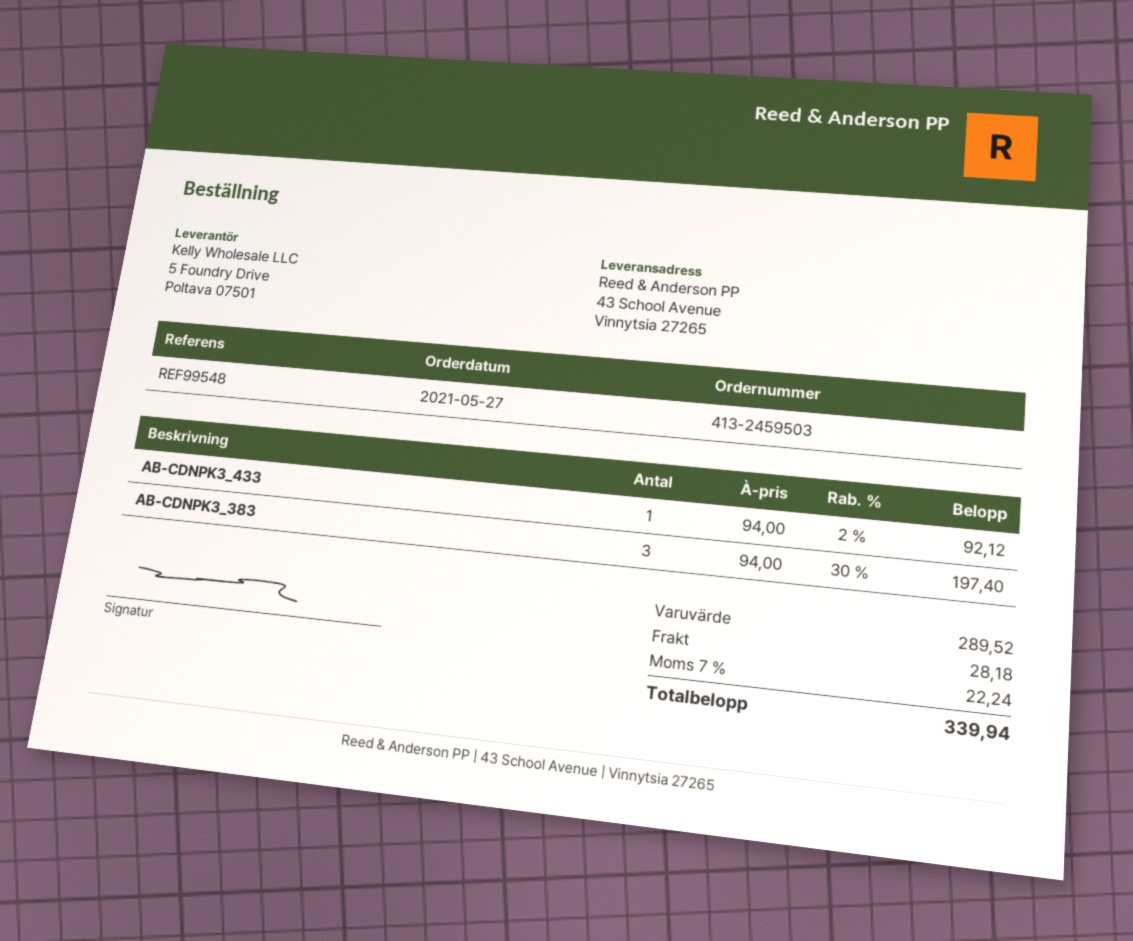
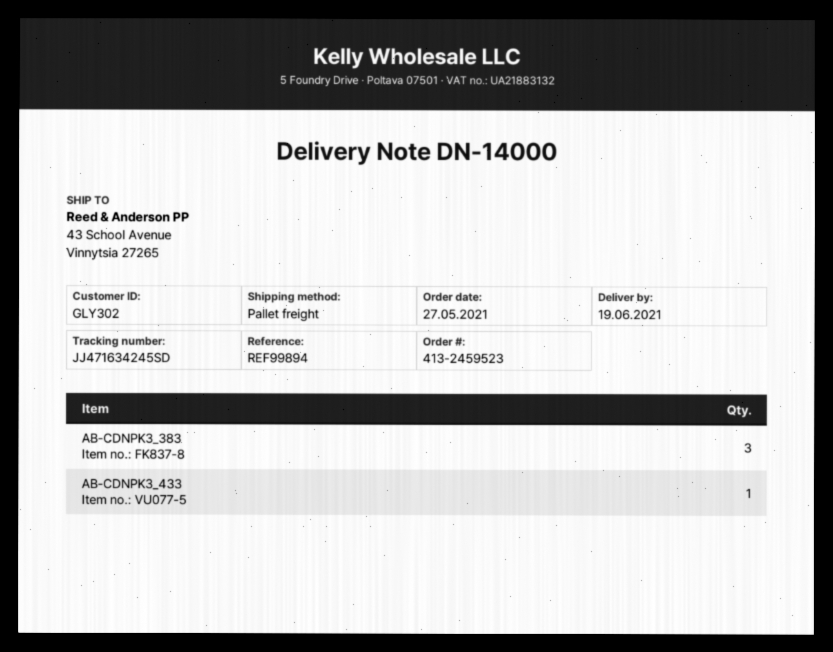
order number: 413-2459503 -> 413-2459523
reference: REF99548 -> REF99894

